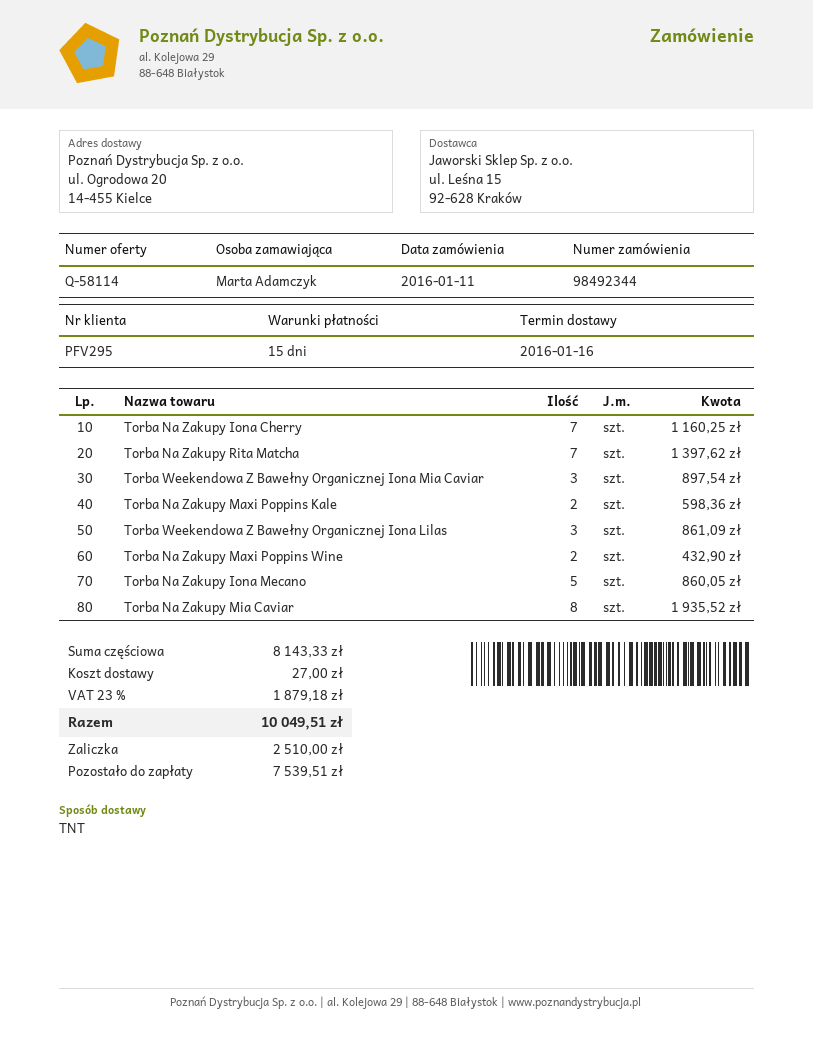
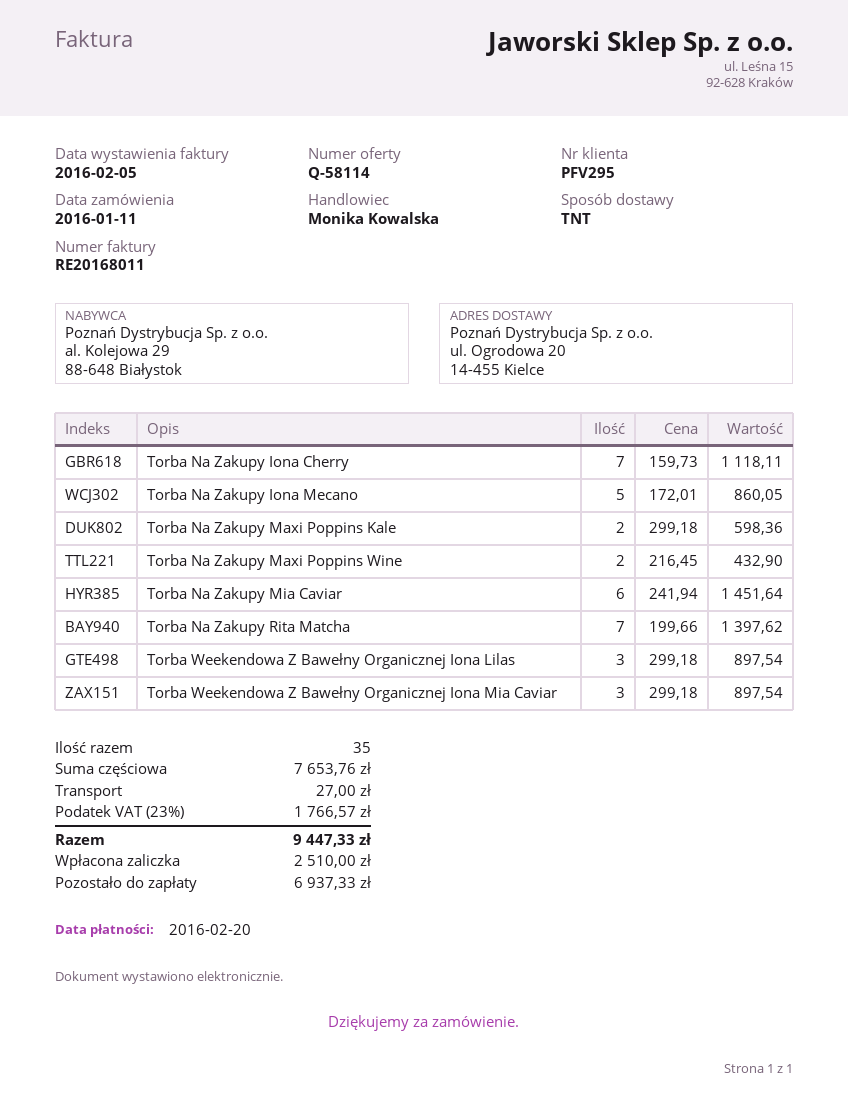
Torba Na Zakupy Iona Cherry: 7 for 1160.25 -> 7 for 1118.11
Torba Weekendowa Z Bawełny Organicznej Iona Lilas: 3 for 861.09 -> 3 for 897.54
Torba Na Zakupy Mia Caviar: 8 for 1935.52 -> 6 for 1451.64
subtotal: 8143.33 -> 7653.76
tax: 23% = 1879.18 -> 23% = 1766.57
total: 10049.51 -> 9447.33
balance: 7539.51 -> 6937.33

